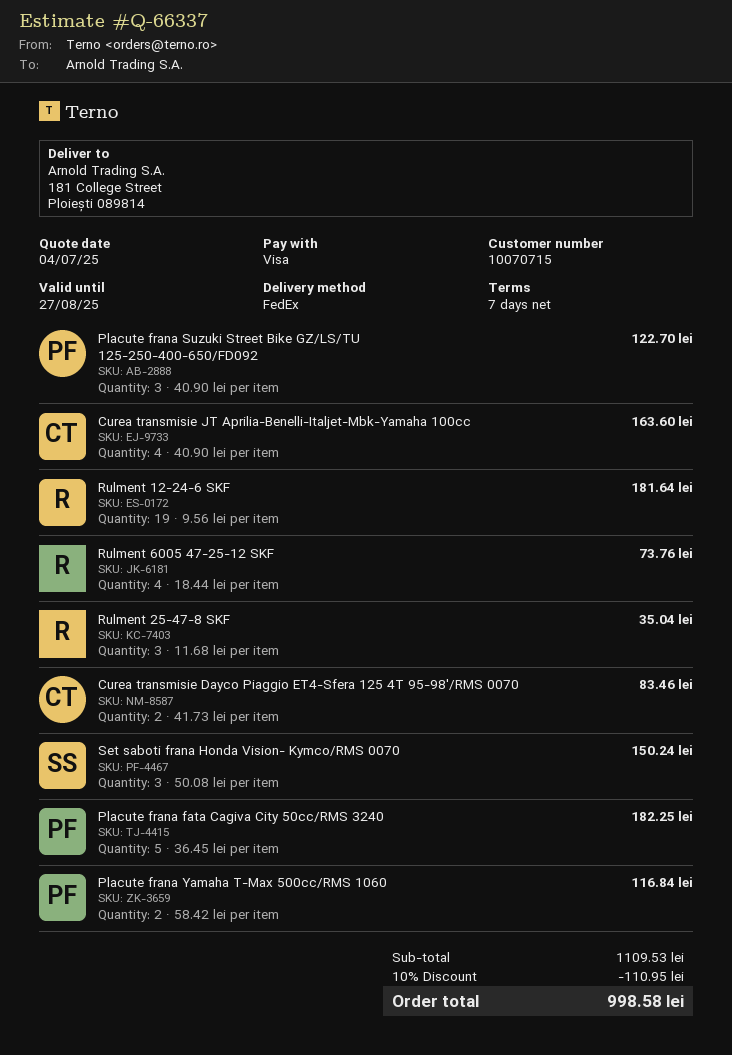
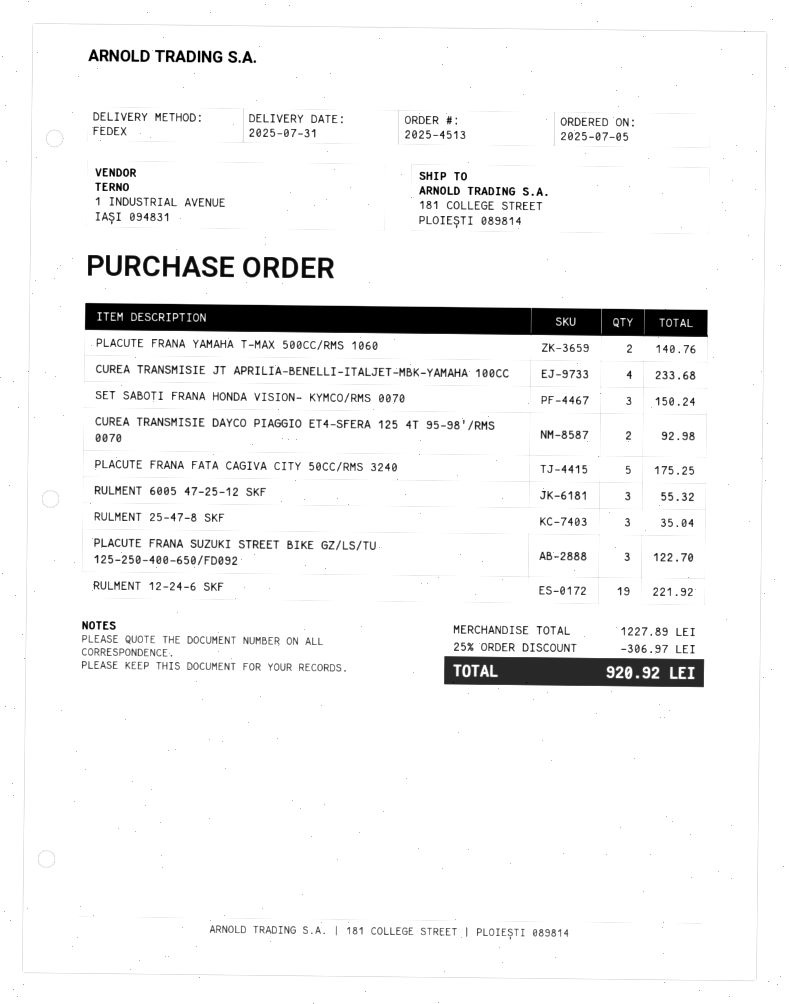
Curea transmisie JT Aprilia-Benelli-Italjet-Mbk-Yamaha 100cc: 4 for 163.60 -> 4 for 233.68
Rulment 12-24-6 SKF: 19 for 181.64 -> 19 for 221.92
Rulment 6005 47-25-12 SKF: 4 for 73.76 -> 3 for 55.32
Curea transmisie Dayco Piaggio ET4-Sfera 125 4T 95-98'/RMS 0070: 2 for 83.46 -> 2 for 92.98
Placute frana fata Cagiva City 50cc/RMS 3240: 5 for 182.25 -> 5 for 175.25
Placute frana Yamaha T-Max 500cc/RMS 1060: 2 for 116.84 -> 2 for 140.76
subtotal: 1109.53 -> 1227.89
discount: 10% = 110.95 -> 25% = 306.97
total: 998.58 -> 920.92

